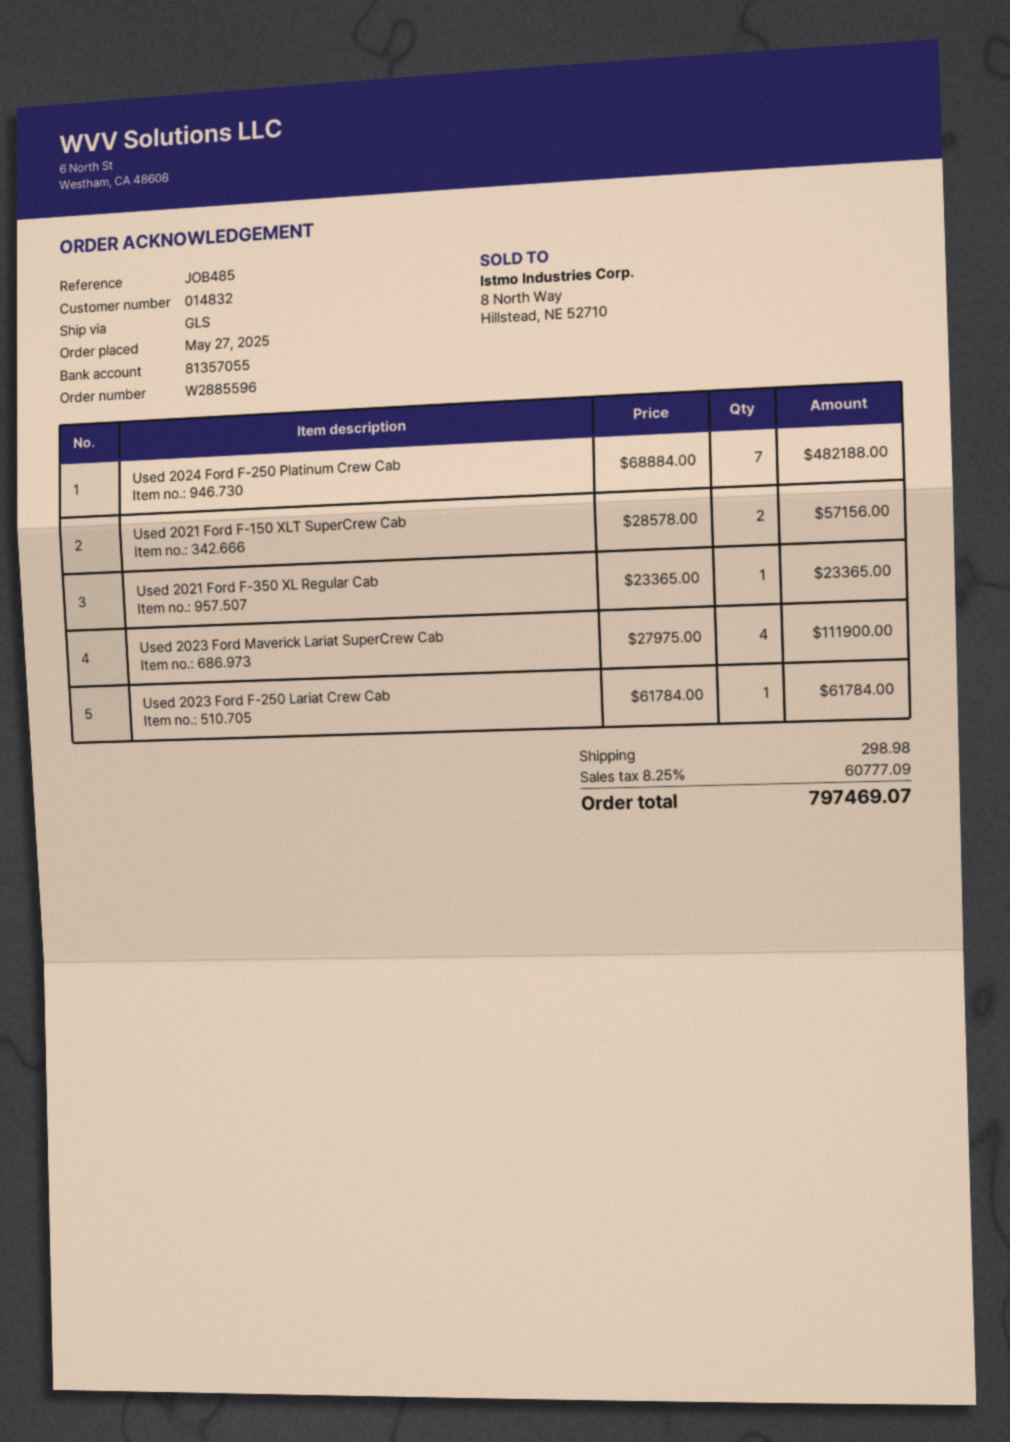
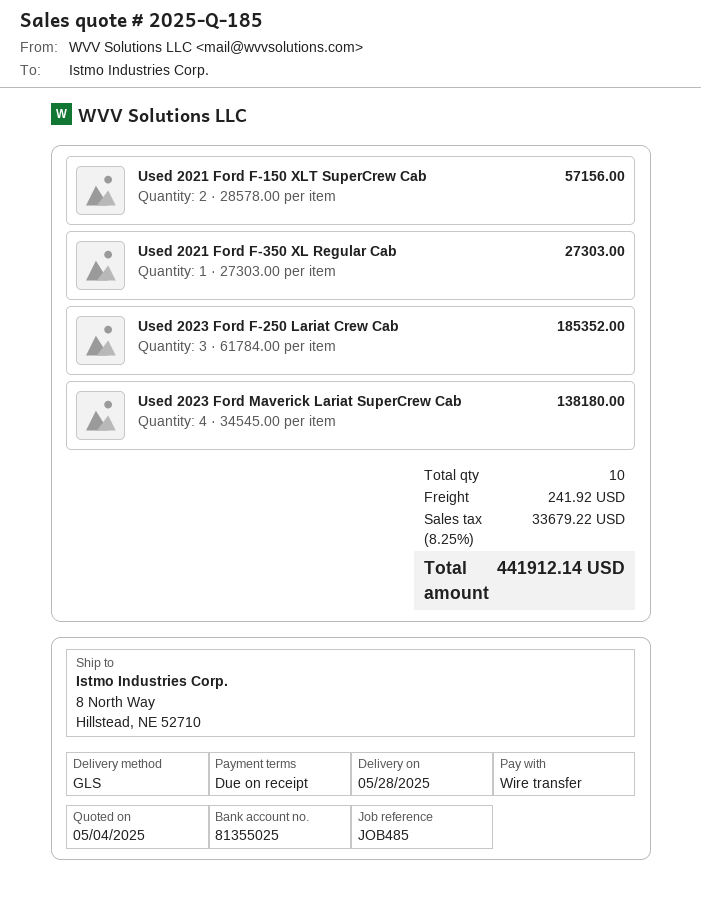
bank account: 81357055 -> 81355025
Used 2024 Ford F-250 Platinum Crew Cab: 7 x 68884.00 = 482188.00 -> none
Used 2021 Ford F-350 XL Regular Cab: 1 x 23365.00 = 23365.00 -> 1 x 27303.00 = 27303.00
Used 2023 Ford Maverick Lariat SuperCrew Cab: 4 x 27975.00 = 111900.00 -> 4 x 34545.00 = 138180.00
Used 2023 Ford F-250 Lariat Crew Cab: 1 x 61784.00 = 61784.00 -> 3 x 61784.00 = 185352.00
shipping: 298.98 -> 241.92
tax: 8.25% = 60777.09 -> 8.25% = 33679.22
total: 797469.07 -> 441912.14

